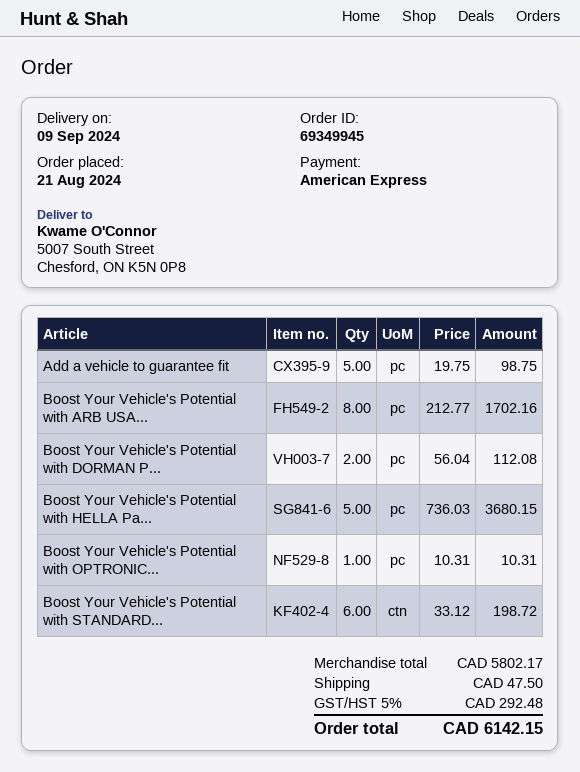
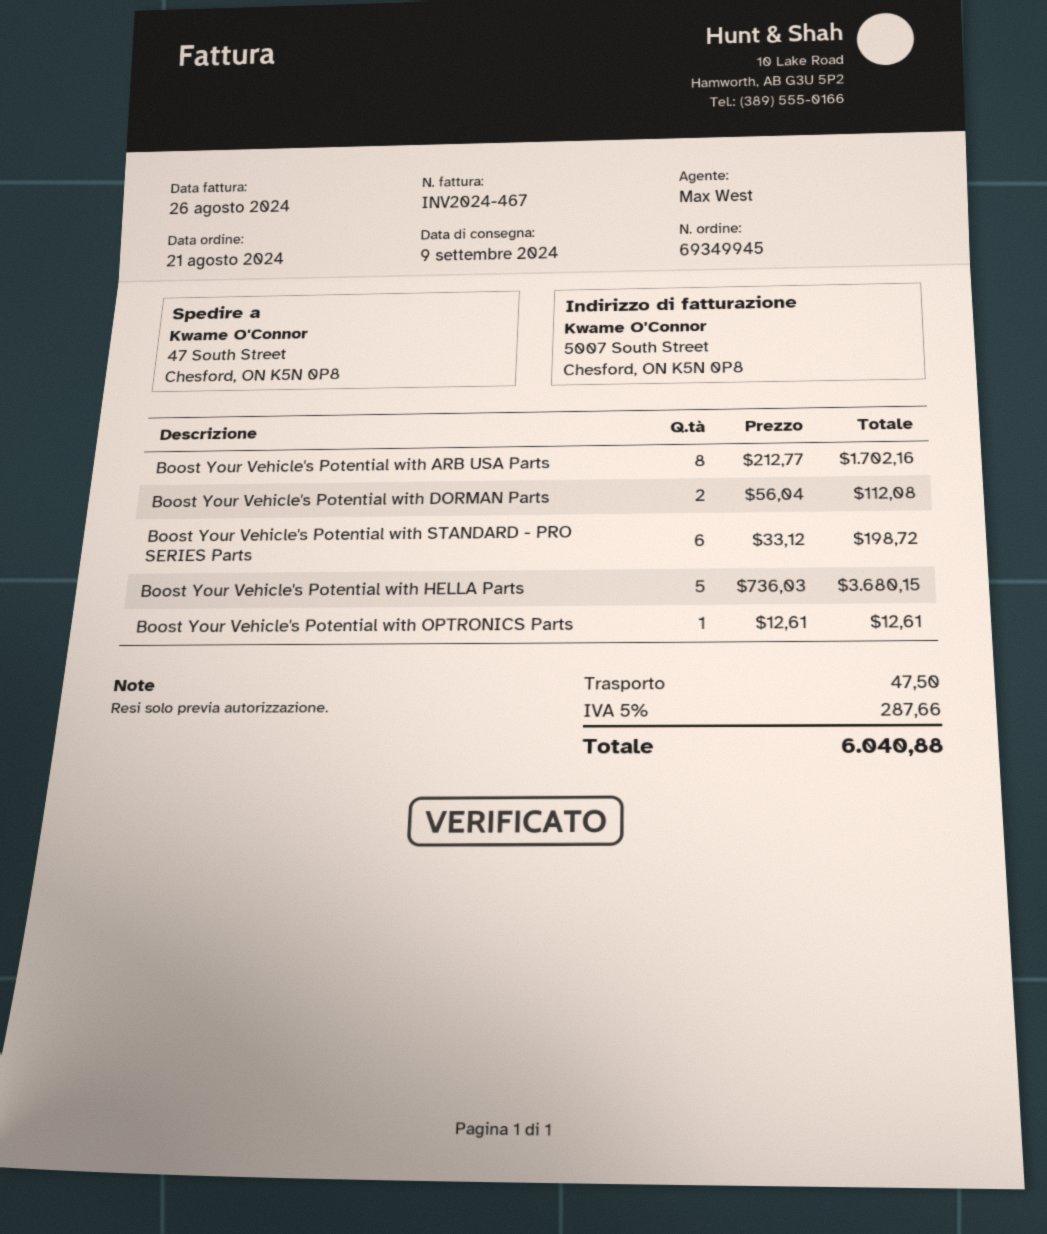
ship to: 5007 South Street, Chesford, ON K5N 0P8 -> 47 South Street, Chesford, ON K5N 0P8
Add a vehicle to guarantee fit: 5 x 19.75 = 98.75 -> none
Boost Your Vehicle's Potential with OPTRONIC...: 1 x 10.31 = 10.31 -> 1 x 12.61 = 12.61
tax: 5% = 292.48 -> 5% = 287.66
total: 6142.15 -> 6040.88

